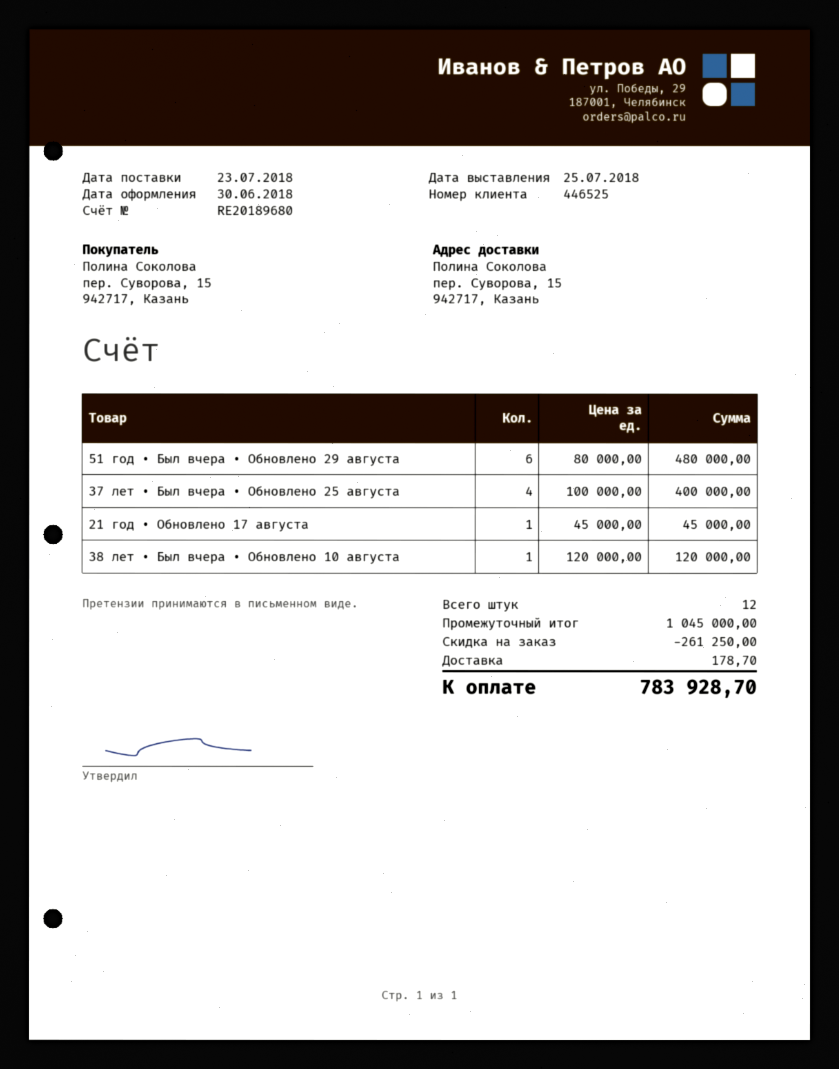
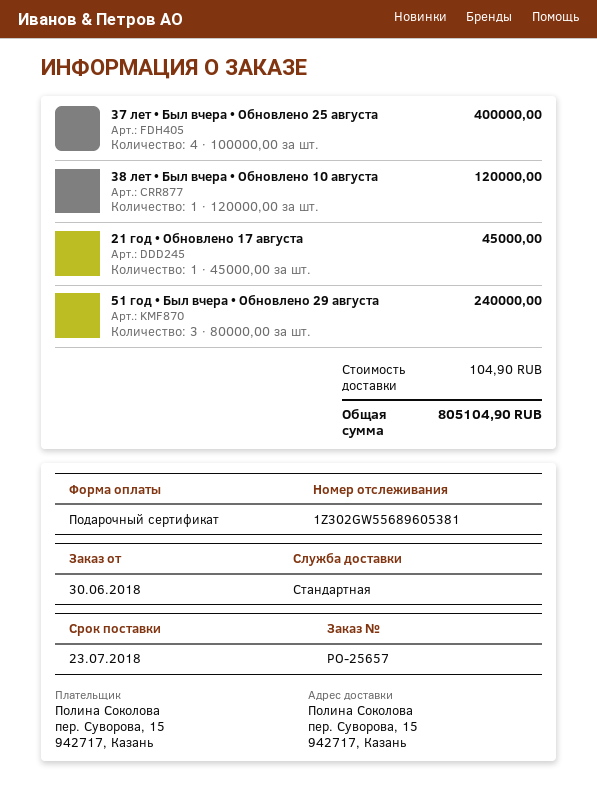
51 год • Был вчера • Обновлено 29 августа: 6 x 80000.00 = 480000.00 -> 3 x 80000.00 = 240000.00
discount: 261250.00 -> none
shipping: 178.70 -> 104.90
total: 783928.70 -> 805104.90

